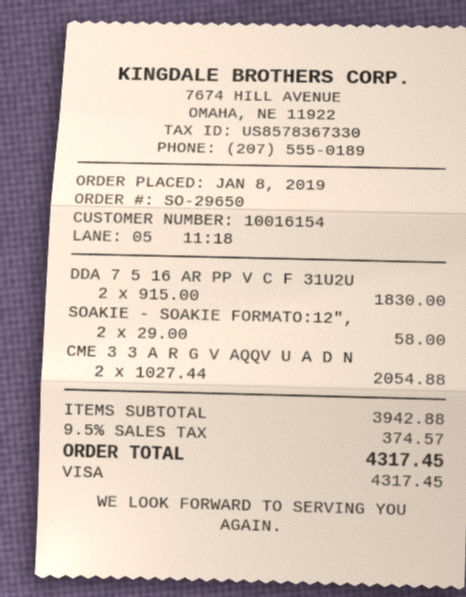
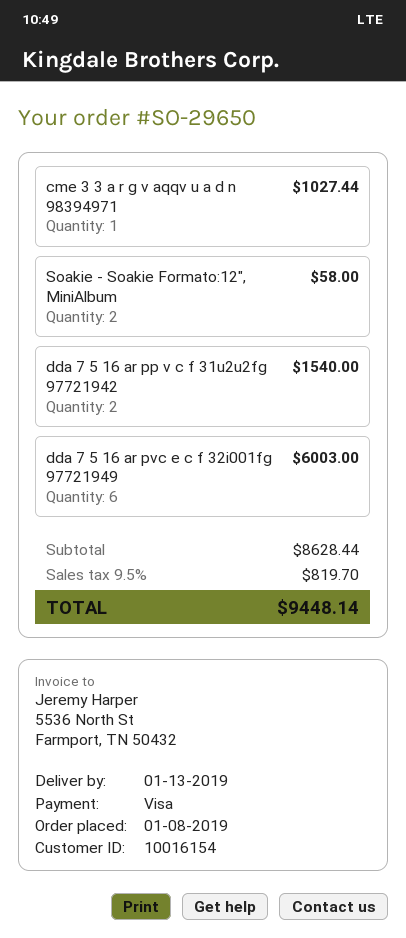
DDA 7 5 16 AR PP V C F 31U2U: 2 for 1830.00 -> 2 for 1540.00
CME 3 3 A R G V AQQV U A D N: 2 for 2054.88 -> 1 for 1027.44
dda 7 5 16 ar pvc e c f 32i001fg 97721949: none -> 6 for 6003.00
subtotal: 3942.88 -> 8628.44
tax: 9.5% = 374.57 -> 9.5% = 819.70
total: 4317.45 -> 9448.14

